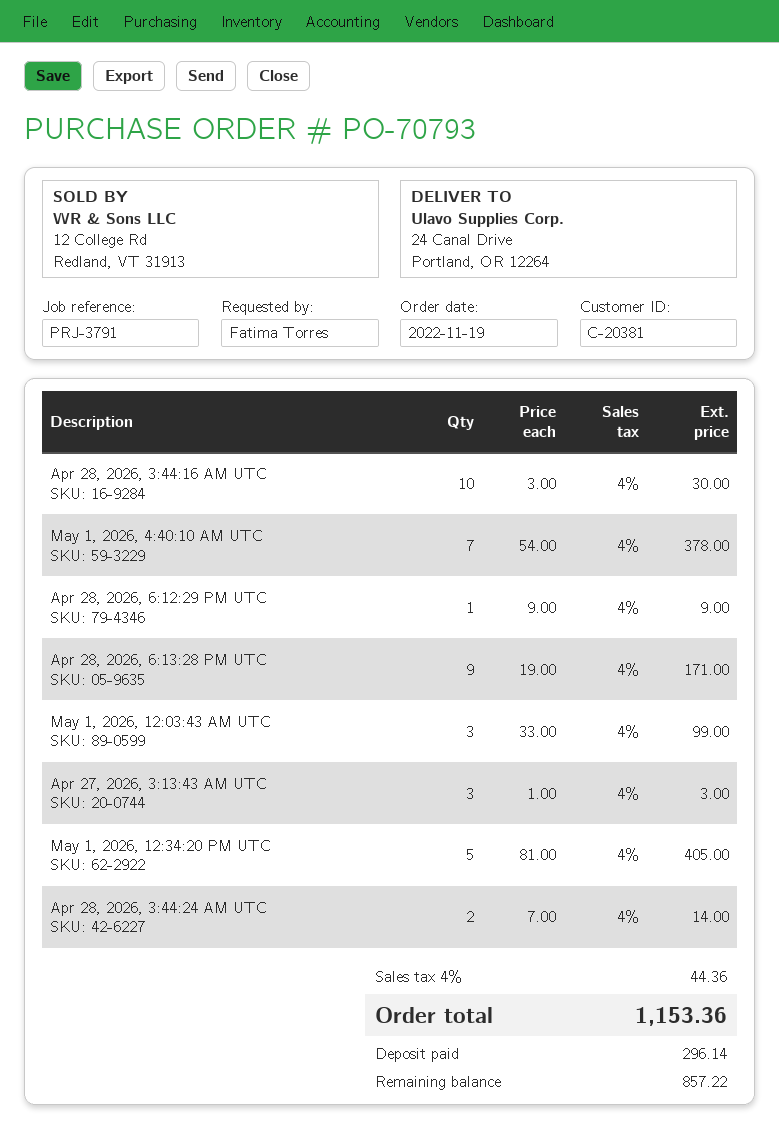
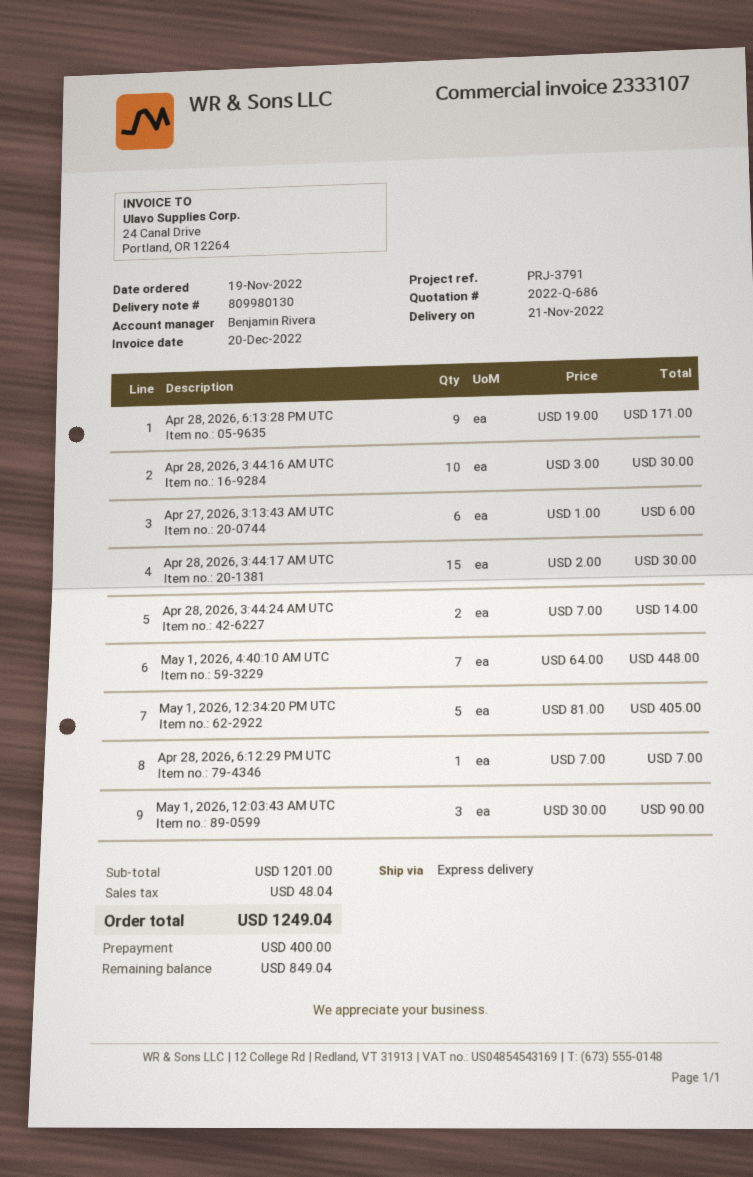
May 1, 2026, 4:40:10 AM UTC: 7 x 54.00 = 378.00 -> 7 x 64.00 = 448.00
Apr 28, 2026, 6:12:29 PM UTC: 1 x 9.00 = 9.00 -> 1 x 7.00 = 7.00
May 1, 2026, 12:03:43 AM UTC: 3 x 33.00 = 99.00 -> 3 x 30.00 = 90.00
Apr 27, 2026, 3:13:43 AM UTC: 3 x 1.00 = 3.00 -> 6 x 1.00 = 6.00
Apr 28, 2026, 3:44:17 AM UTC: none -> 15 x 2.00 = 30.00
tax: 44.36 -> 48.04
total: 1153.36 -> 1249.04
deposit: 296.14 -> 400.00
balance: 857.22 -> 849.04

